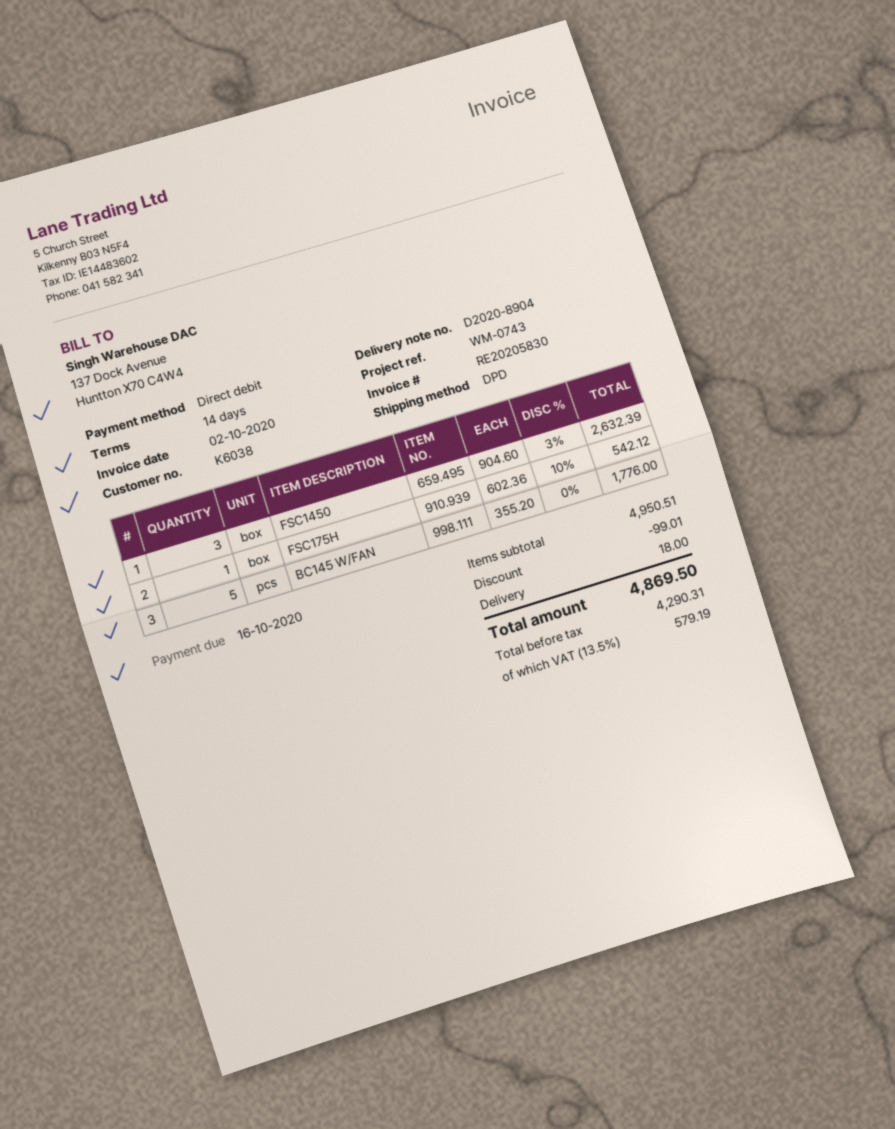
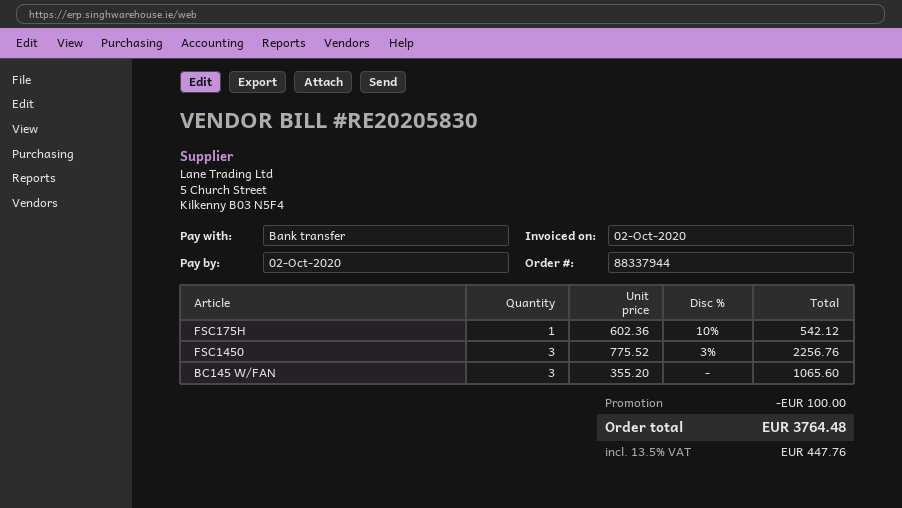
due date: 2020-10-16 -> 2020-10-02
payment method: direct debit -> bank transfer
FSC1450: 3 x 904.60 - 3% = 2632.39 -> 3 x 775.52 - 3% = 2256.76
BC145 W/FAN: 5 x 355.20 = 1776.00 -> 3 x 355.20 = 1065.60
discount: 99.01 -> 100.00
shipping: 18.00 -> none
tax: 13.5% = 579.19 -> 13.5% = 447.76
total: 4869.50 -> 3764.48

